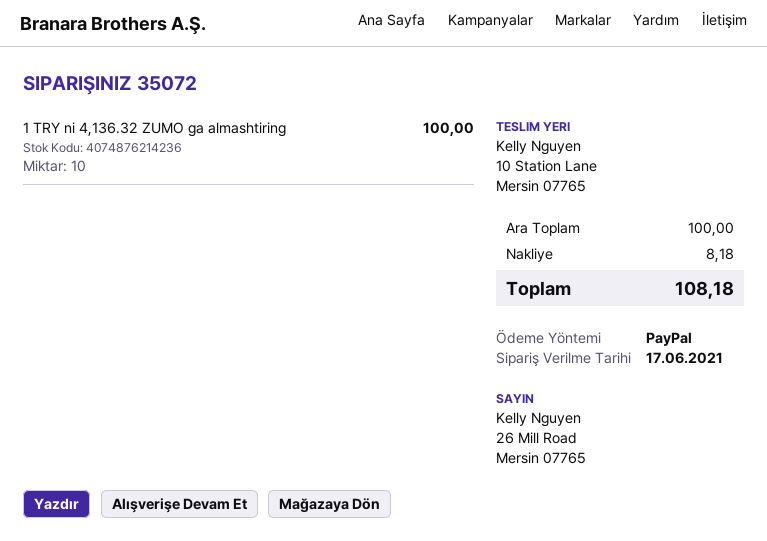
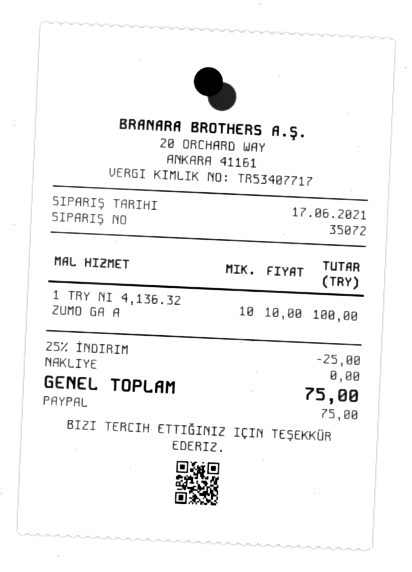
discount: none -> 25% = 25.00
shipping: 8.18 -> 0.00
total: 108.18 -> 75.00

